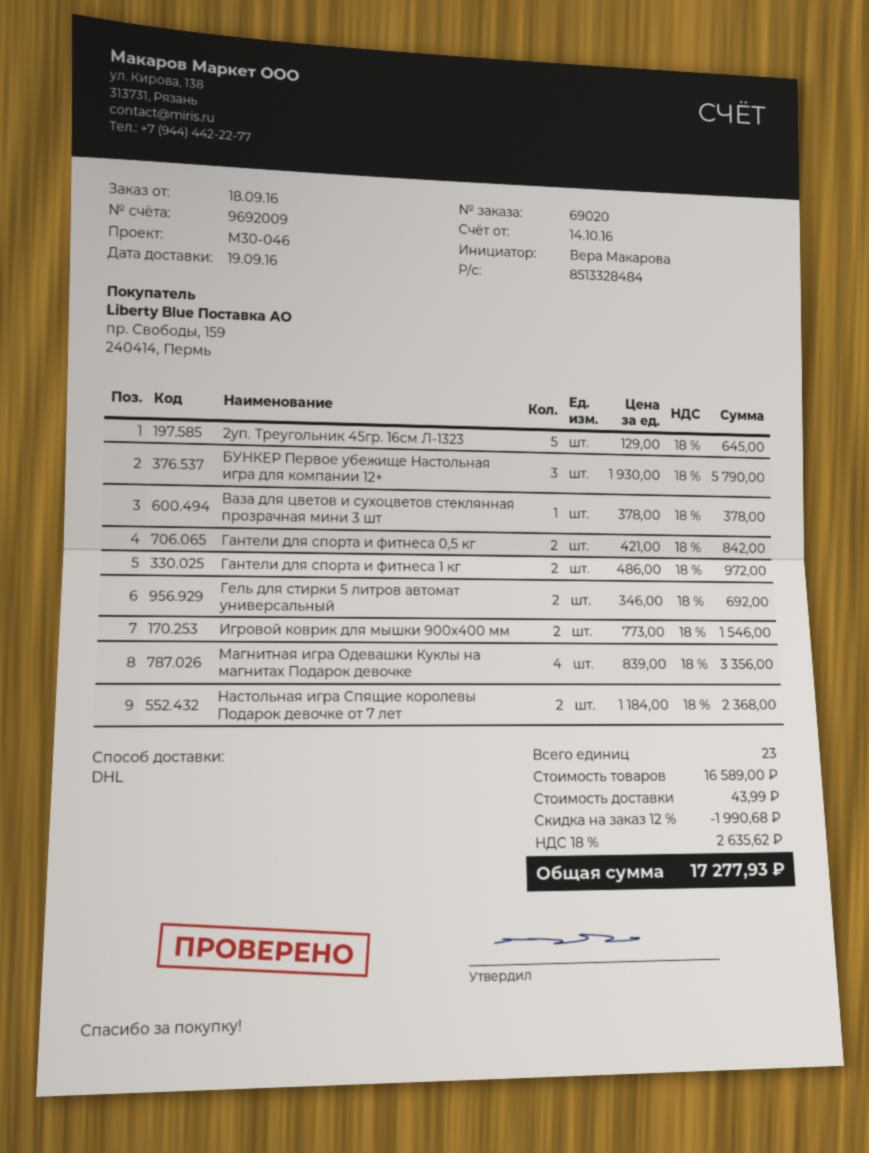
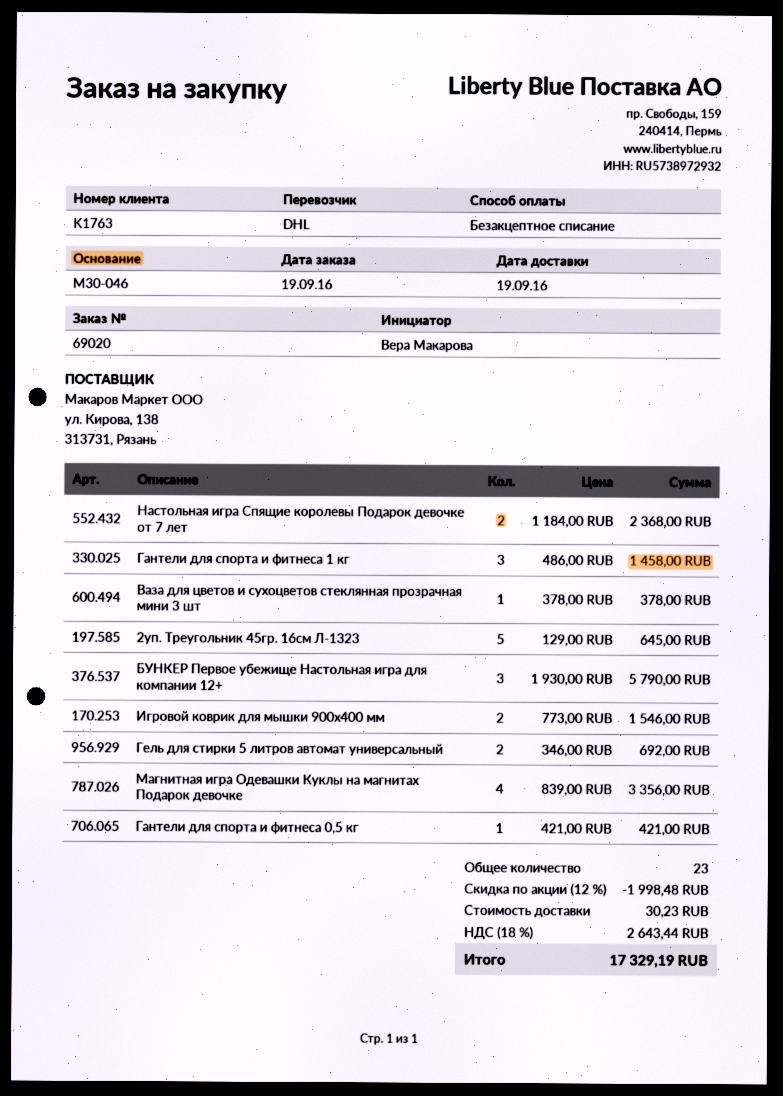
order date: 2016-09-18 -> 2016-09-19
Гантели для спорта и фитнеса 0,5 кг: 2 x 421.00 = 842.00 -> 1 x 421.00 = 421.00
Гантели для спорта и фитнеса 1 кг: 2 x 486.00 = 972.00 -> 3 x 486.00 = 1458.00
discount: 12% = 1990.68 -> 12% = 1998.48
shipping: 43.99 -> 30.23
tax: 18% = 2635.62 -> 18% = 2643.44
total: 17277.93 -> 17329.19

